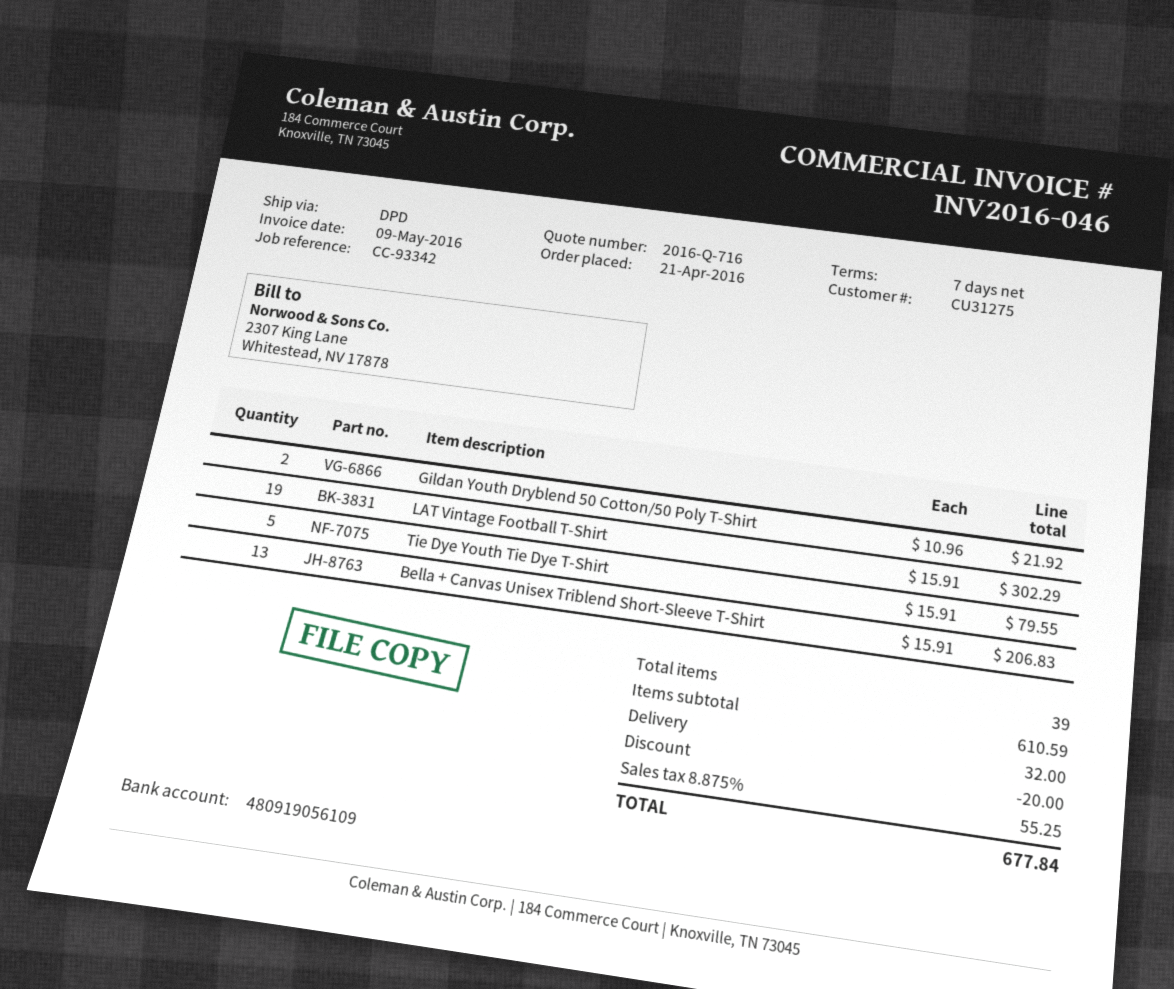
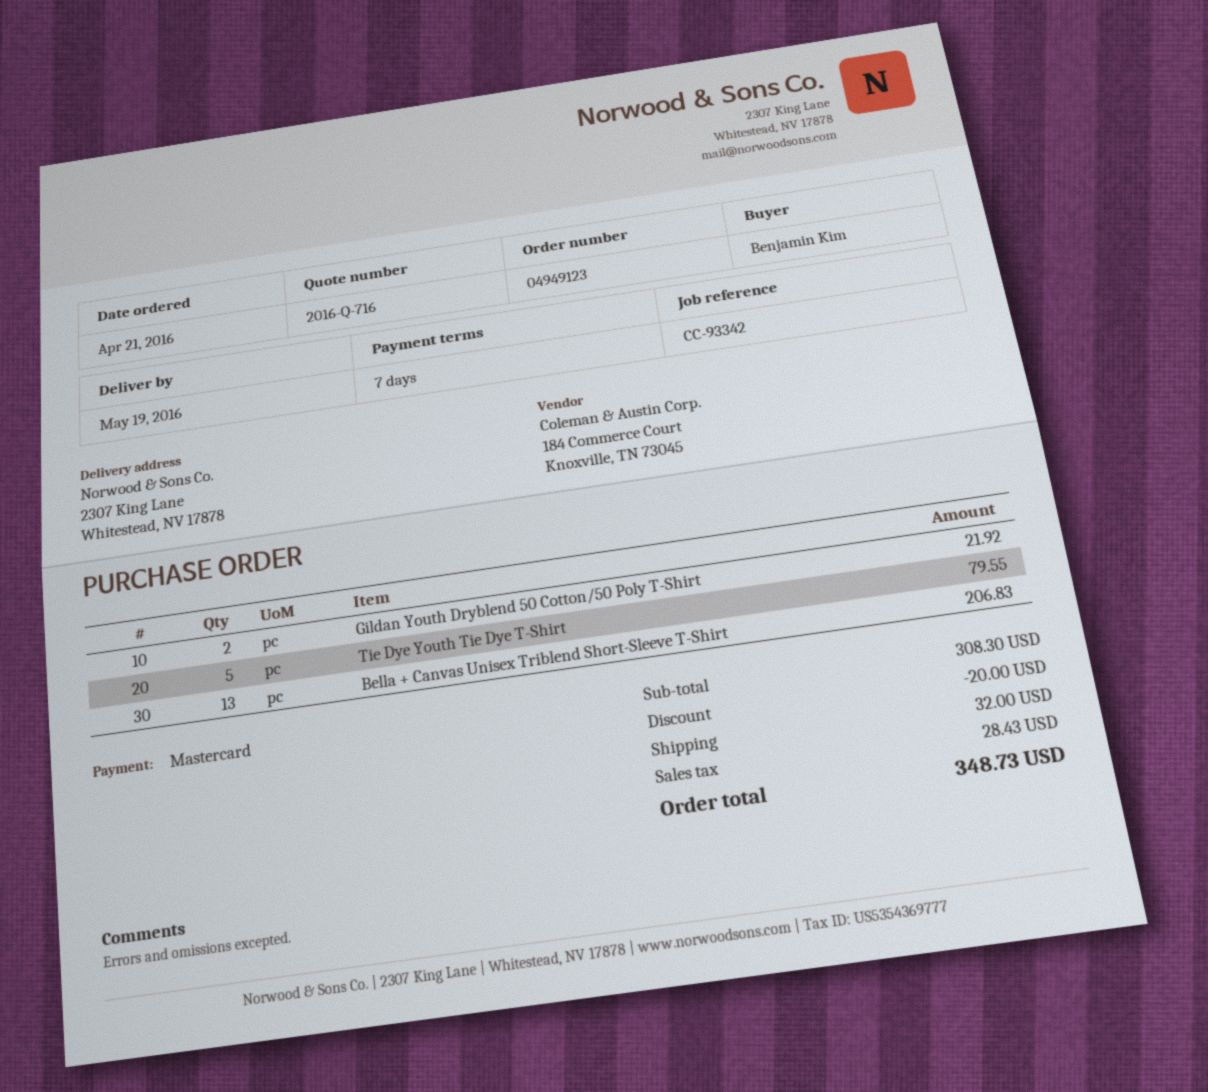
LAT Vintage Football T-Shirt: 19 for 302.29 -> none
subtotal: 610.59 -> 308.30
tax: 55.25 -> 28.43
total: 677.84 -> 348.73

